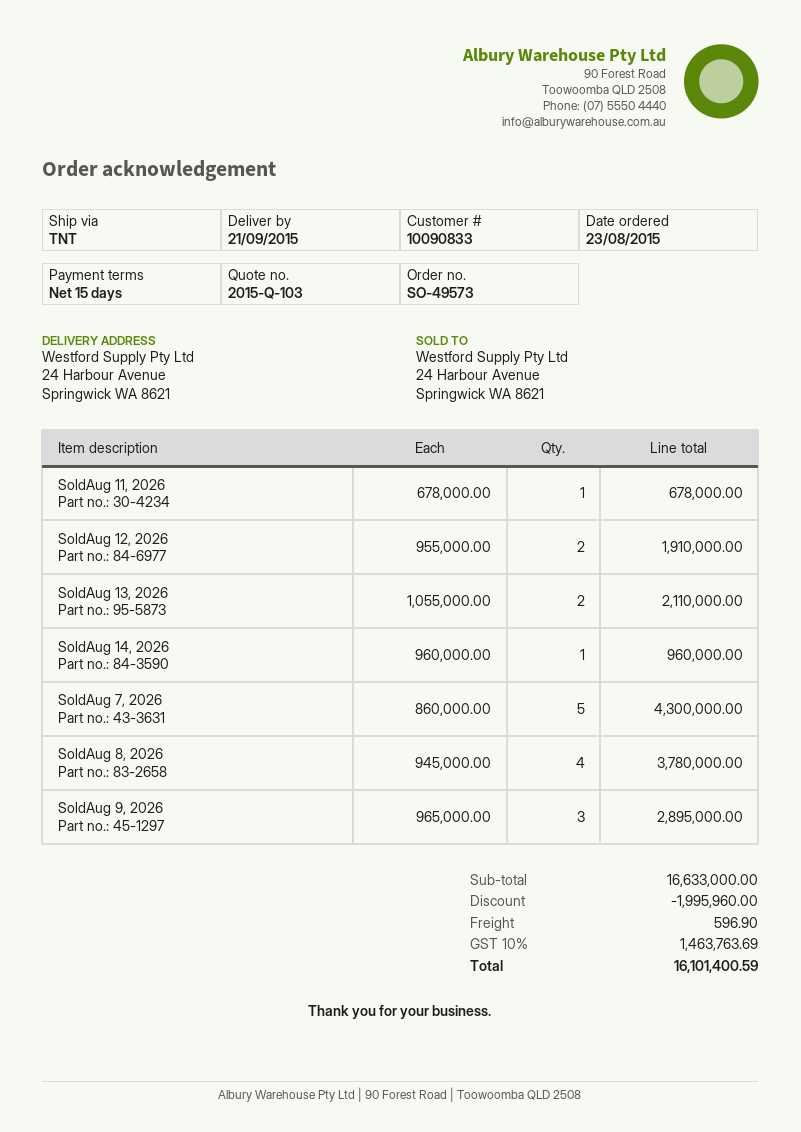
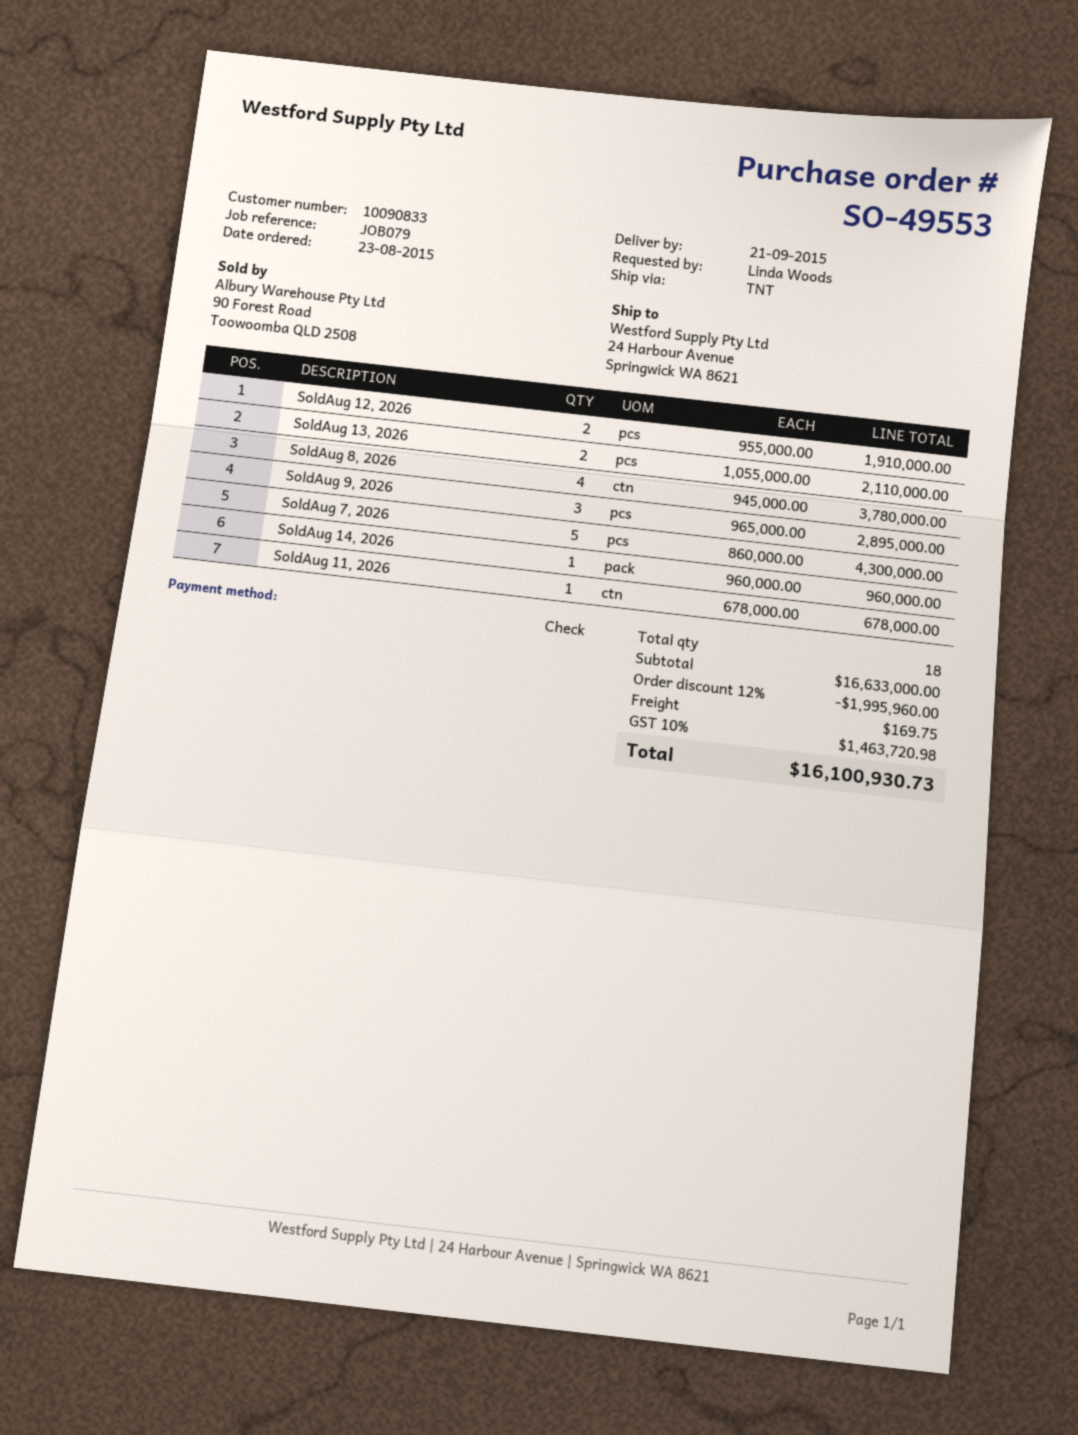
order number: SO-49573 -> SO-49553
shipping: 596.90 -> 169.75
tax: 10% = 1463763.69 -> 10% = 1463720.98
total: 16101400.59 -> 16100930.73

